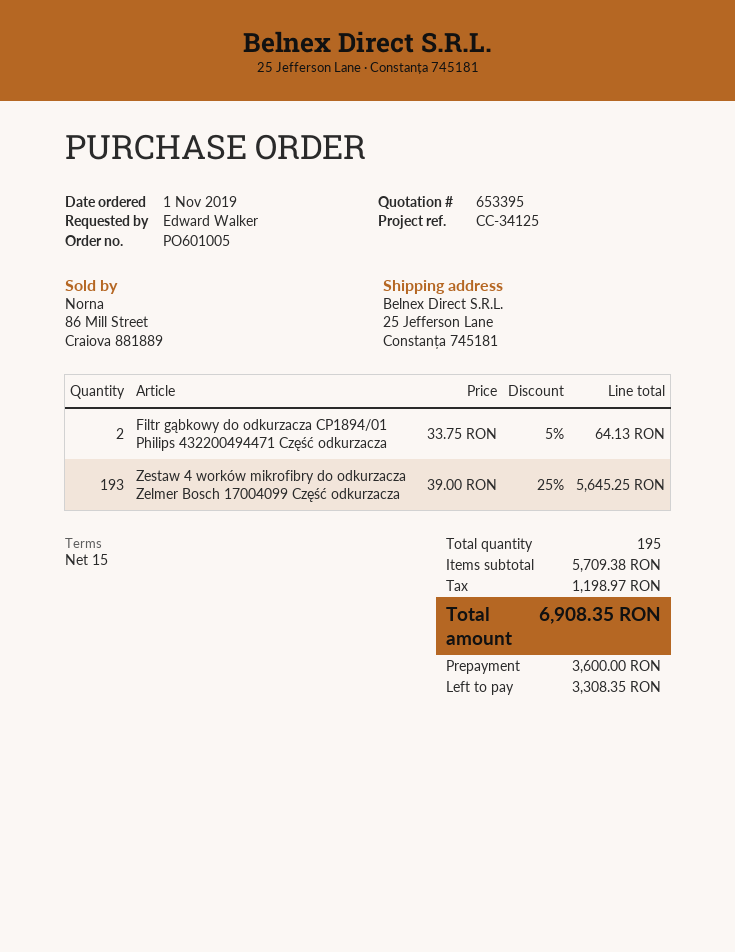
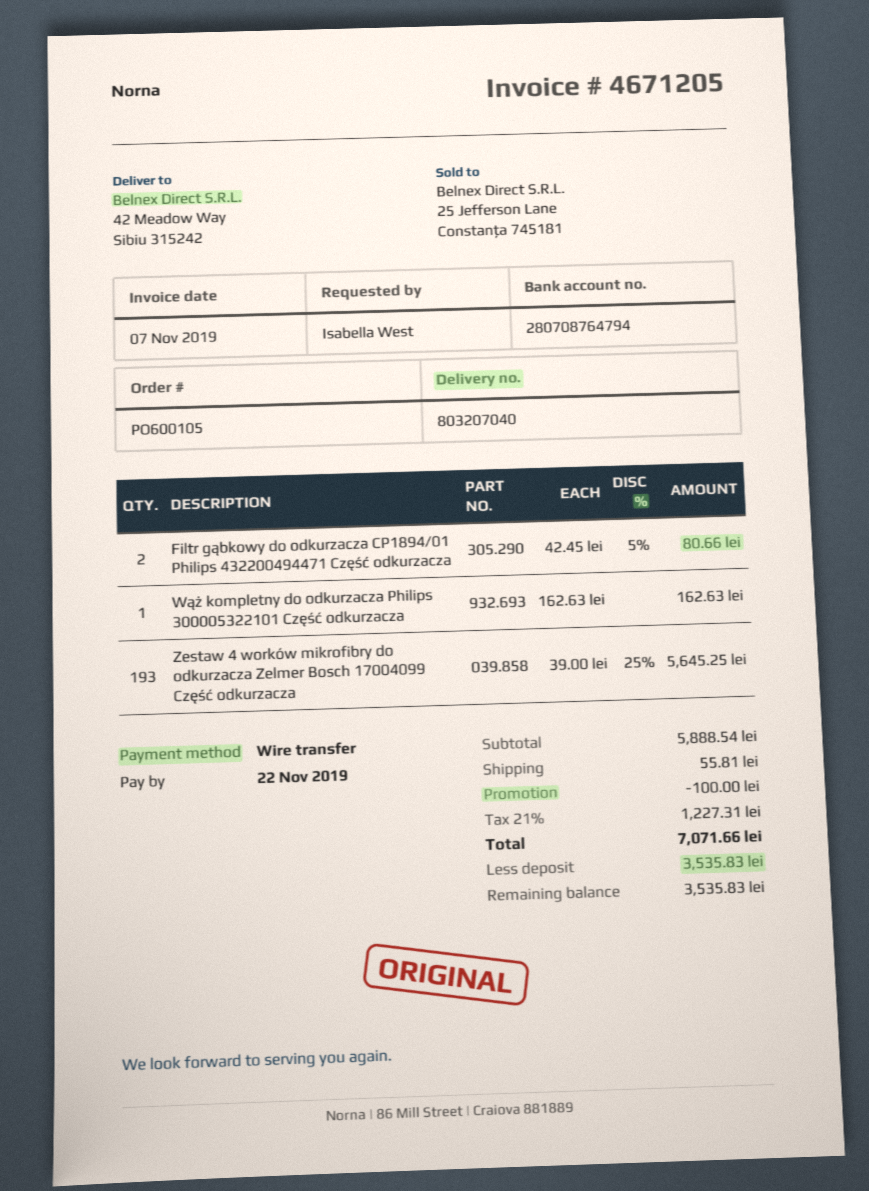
order number: PO601005 -> PO600105
ordered by: Edward Walker -> Isabella West
ship to: 25 Jefferson Lane, Constanța 745181 -> 42 Meadow Way, Sibiu 315242
Filtr gąbkowy do odkurzacza CP1894/01 Philips 432200494471 Część odkurzacza: 2 x 33.75 - 5% = 64.13 -> 2 x 42.45 - 5% = 80.66
Wąż kompletny do odkurzacza Philips 300005322101 Część odkurzacza: none -> 1 x 162.63 = 162.63
subtotal: 5709.38 -> 5888.54
discount: none -> 100.00
shipping: none -> 55.81
tax: 1198.97 -> 1227.31
total: 6908.35 -> 7071.66
deposit: 3600.00 -> 3535.83
balance: 3308.35 -> 3535.83

